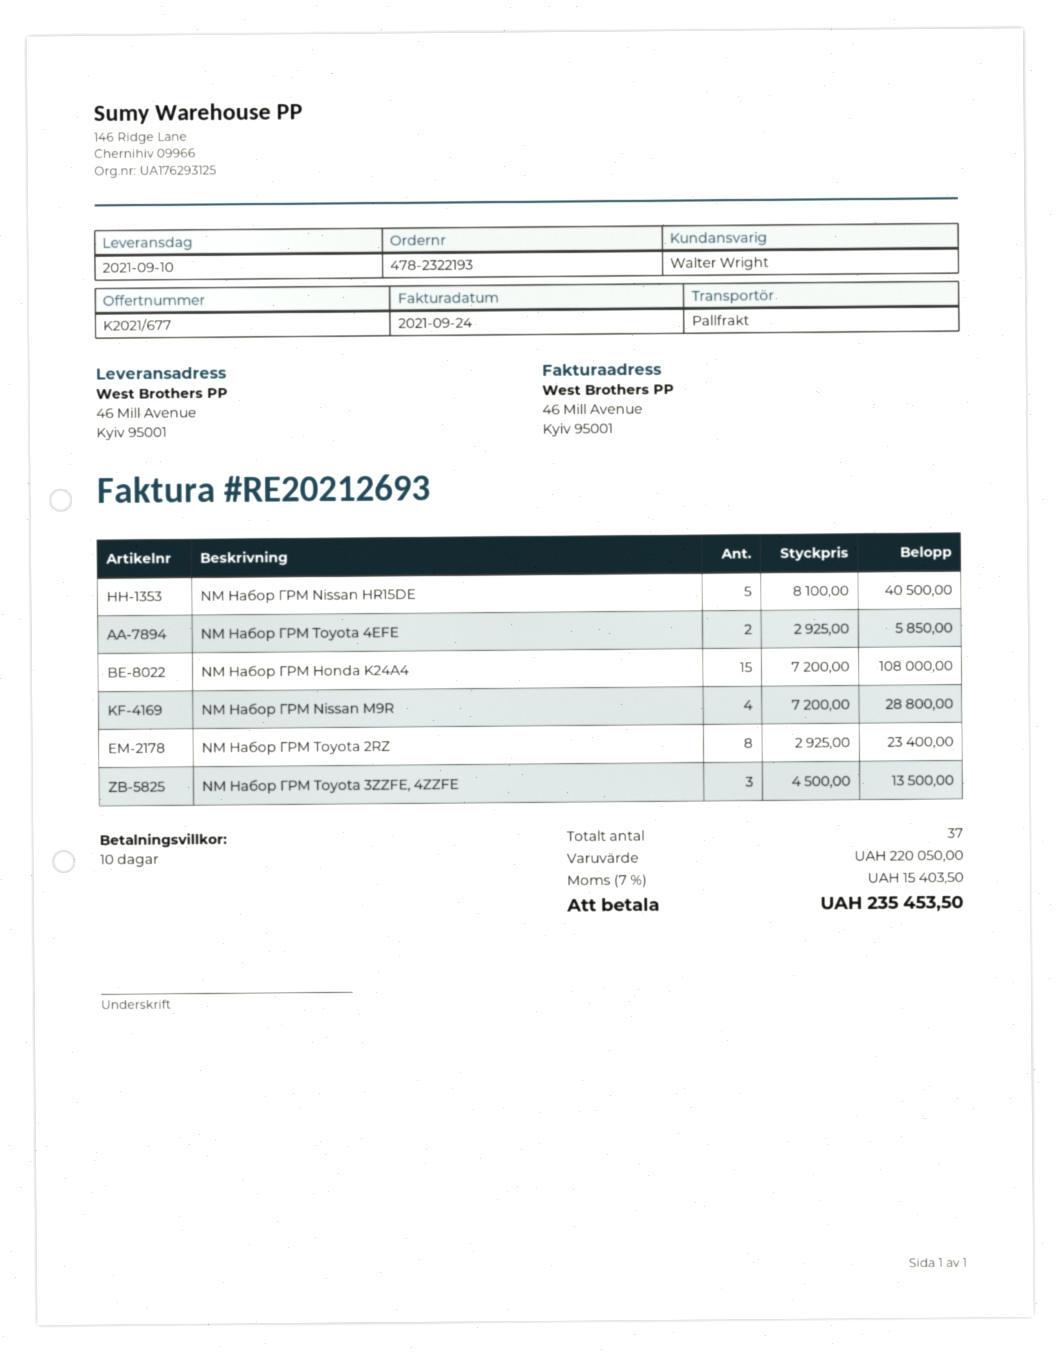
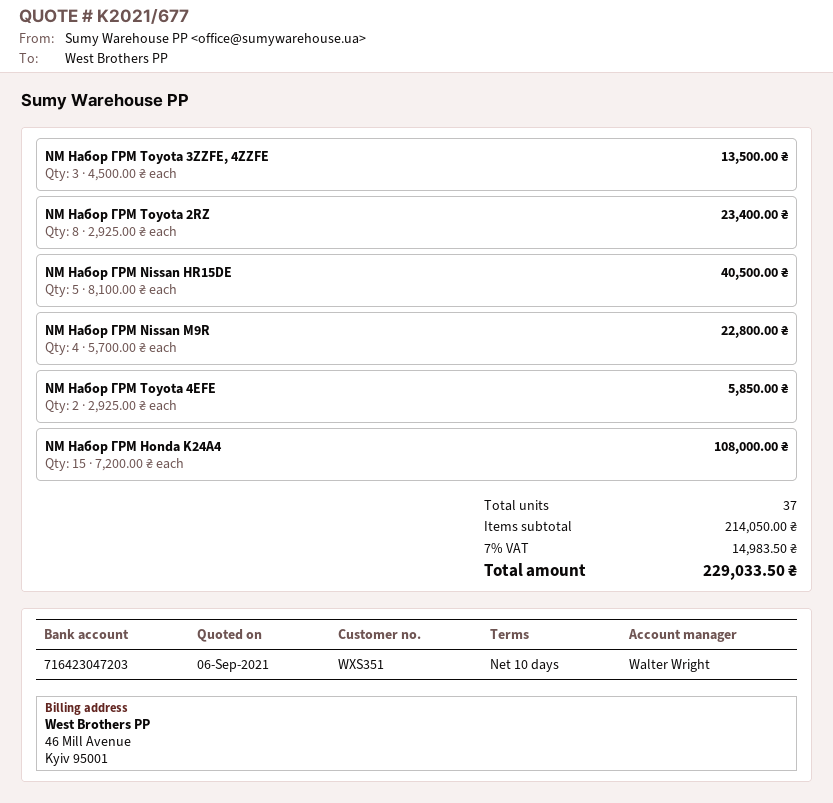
NM Набор ГРМ Nissan M9R: 4 x 7200.00 = 28800.00 -> 4 x 5700.00 = 22800.00
subtotal: 220050.00 -> 214050.00
tax: 7% = 15403.50 -> 7% = 14983.50
total: 235453.50 -> 229033.50

